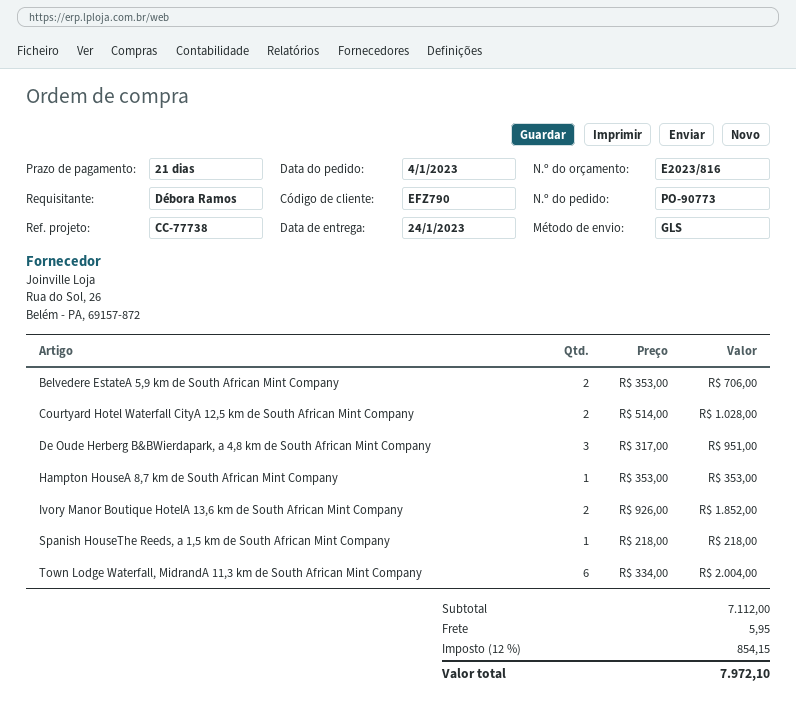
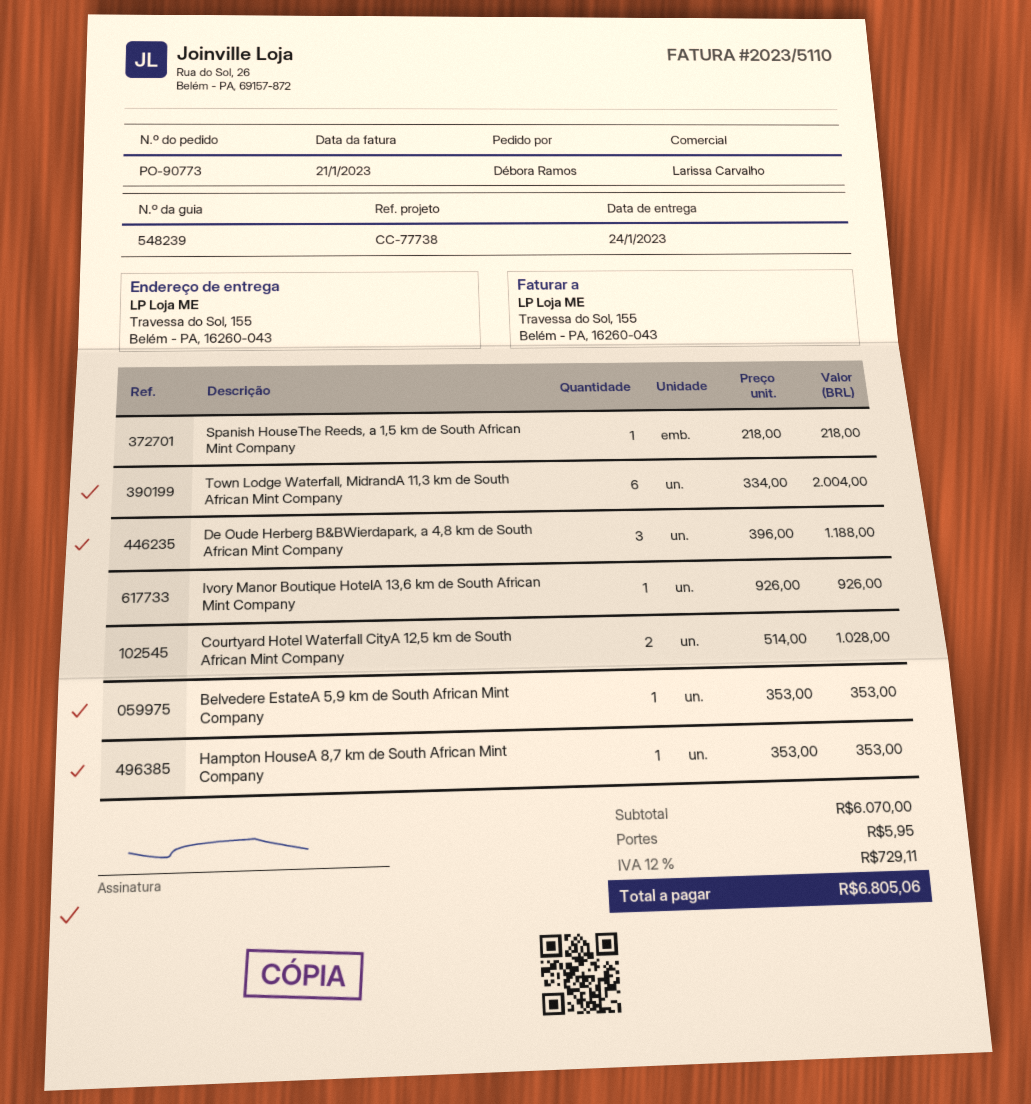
Belvedere EstateA 5,9 km de South African Mint Company: 2 x 353.00 = 706.00 -> 1 x 353.00 = 353.00
De Oude Herberg B&BWierdapark, a 4,8 km de South African Mint Company: 3 x 317.00 = 951.00 -> 3 x 396.00 = 1188.00
Ivory Manor Boutique HotelA 13,6 km de South African Mint Company: 2 x 926.00 = 1852.00 -> 1 x 926.00 = 926.00
subtotal: 7112.00 -> 6070.00
tax: 12% = 854.15 -> 12% = 729.11
total: 7972.10 -> 6805.06

